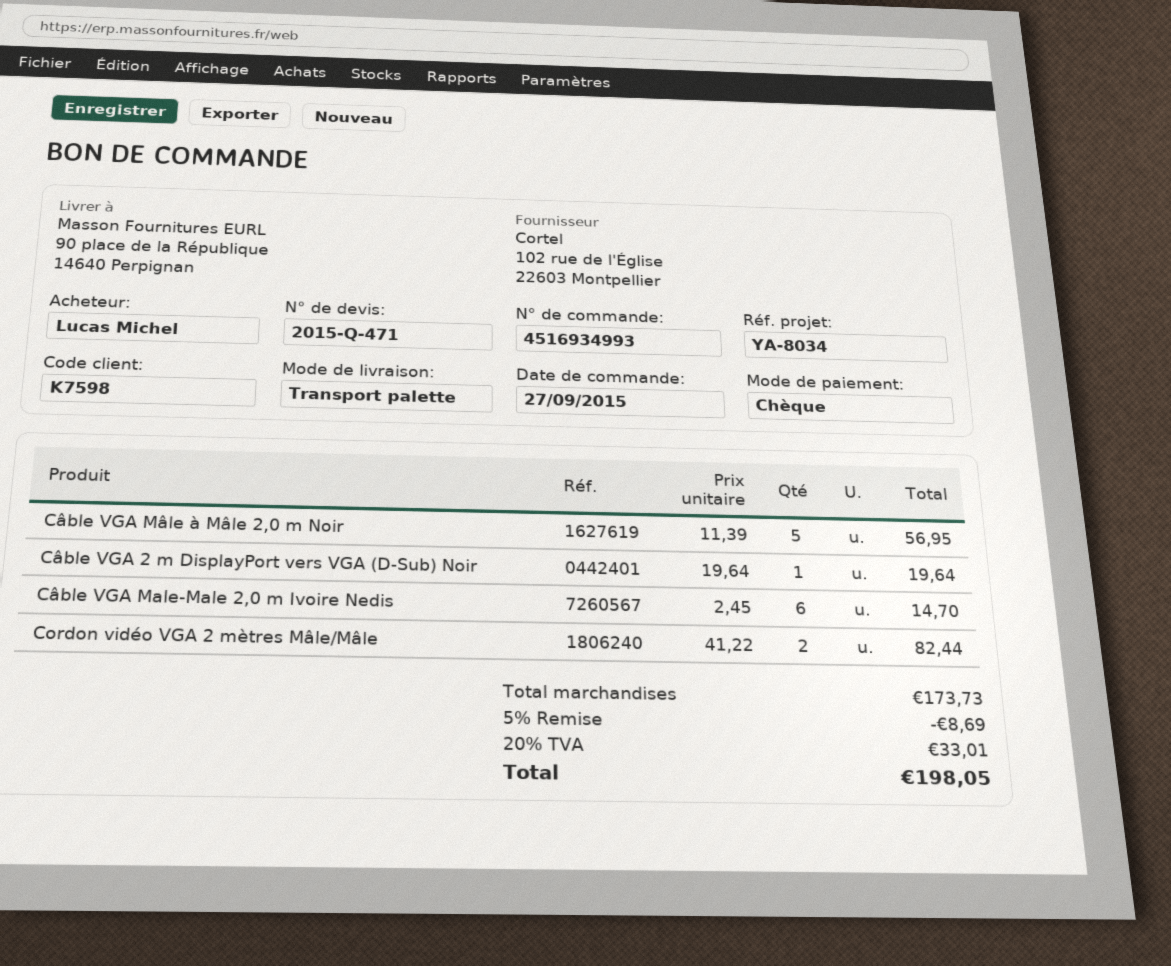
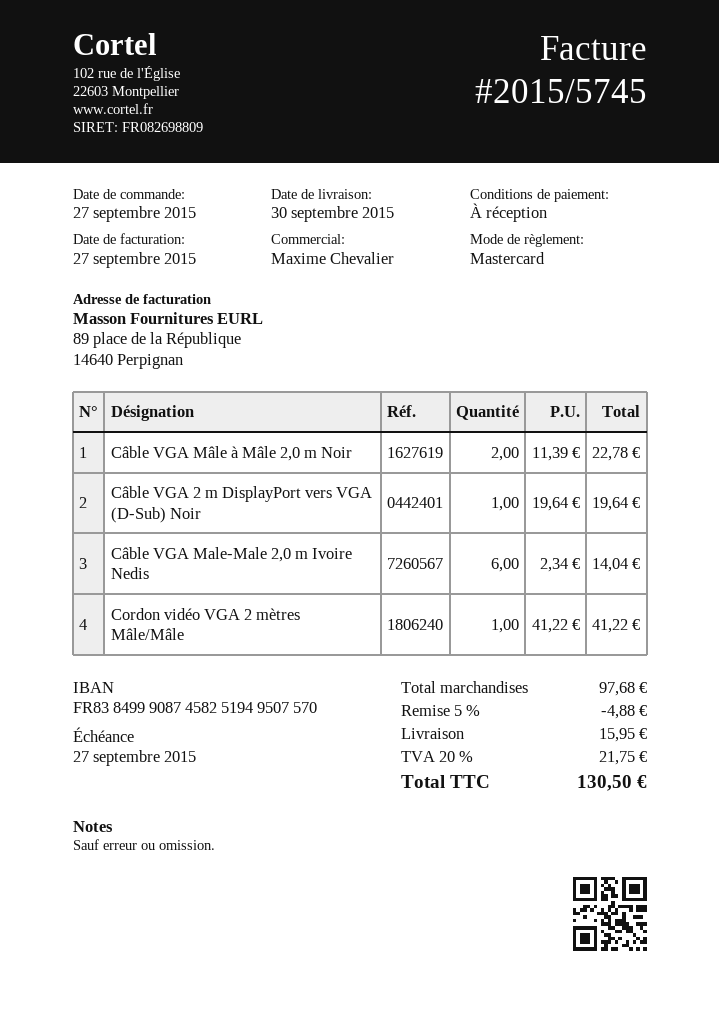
payment method: cheque -> Mastercard
Câble VGA Mâle à Mâle 2,0 m Noir: 5 x 11.39 = 56.95 -> 2 x 11.39 = 22.78
Câble VGA Male-Male 2,0 m Ivoire Nedis: 6 x 2.45 = 14.70 -> 6 x 2.34 = 14.04
Cordon vidéo VGA 2 mètres Mâle/Mâle: 2 x 41.22 = 82.44 -> 1 x 41.22 = 41.22
subtotal: 173.73 -> 97.68
discount: 5% = 8.69 -> 5% = 4.88
shipping: none -> 15.95
tax: 20% = 33.01 -> 20% = 21.75
total: 198.05 -> 130.50

